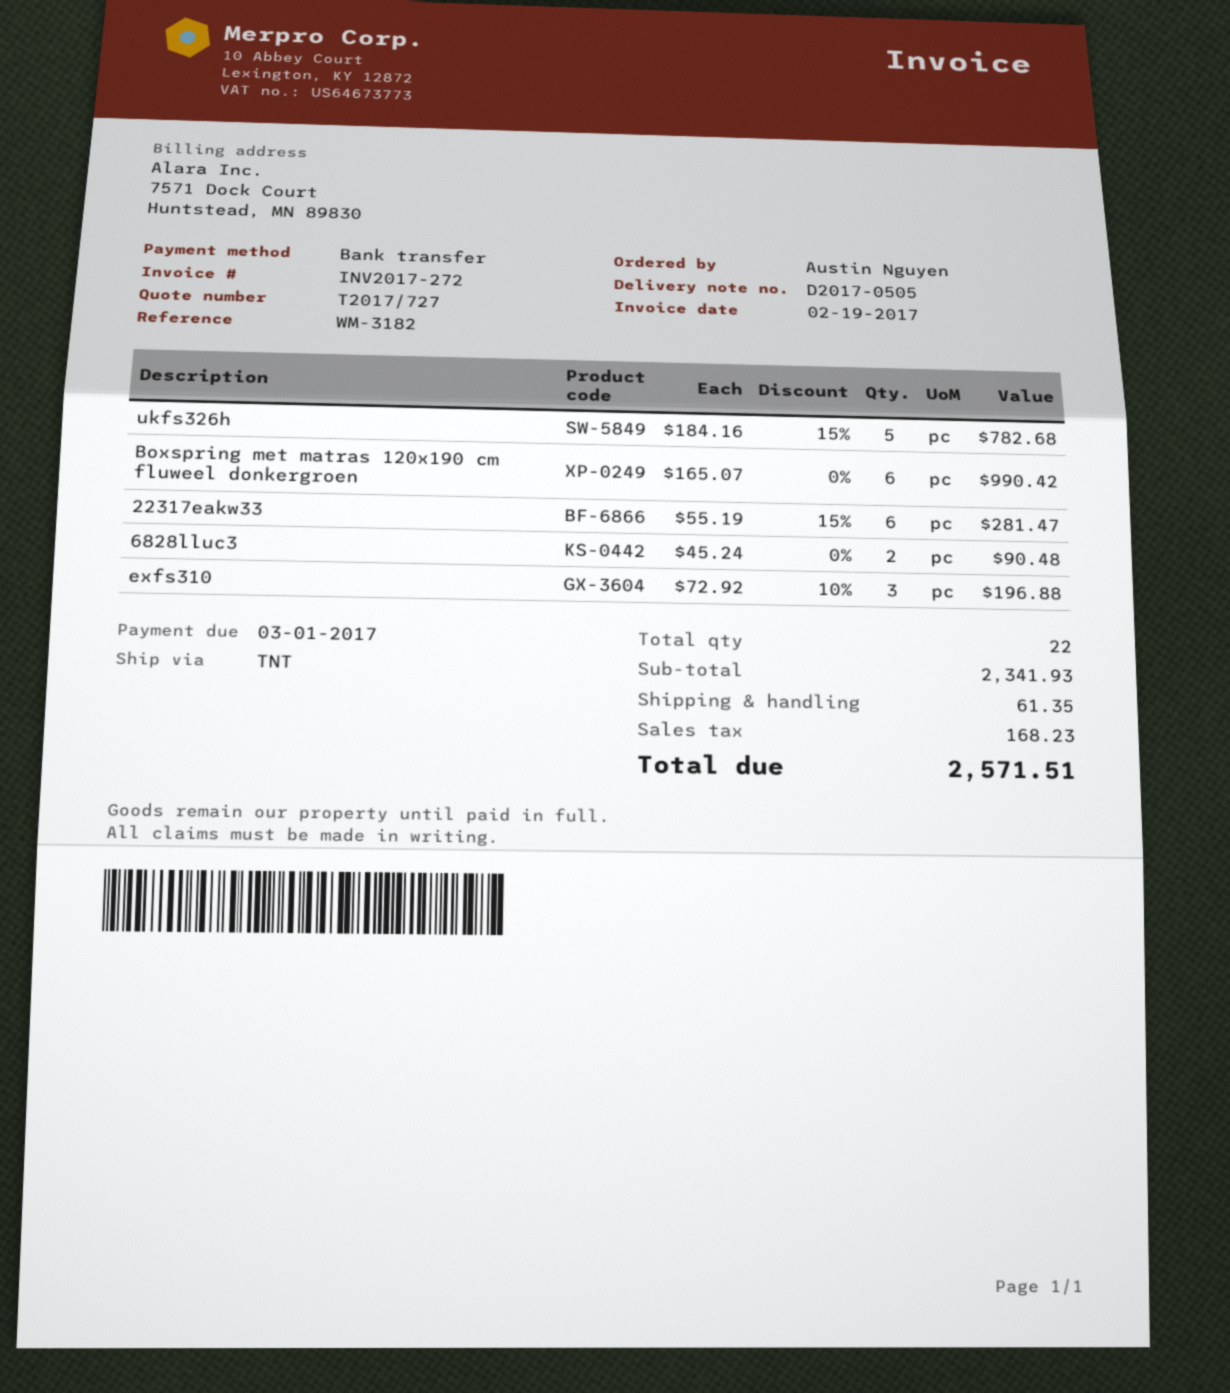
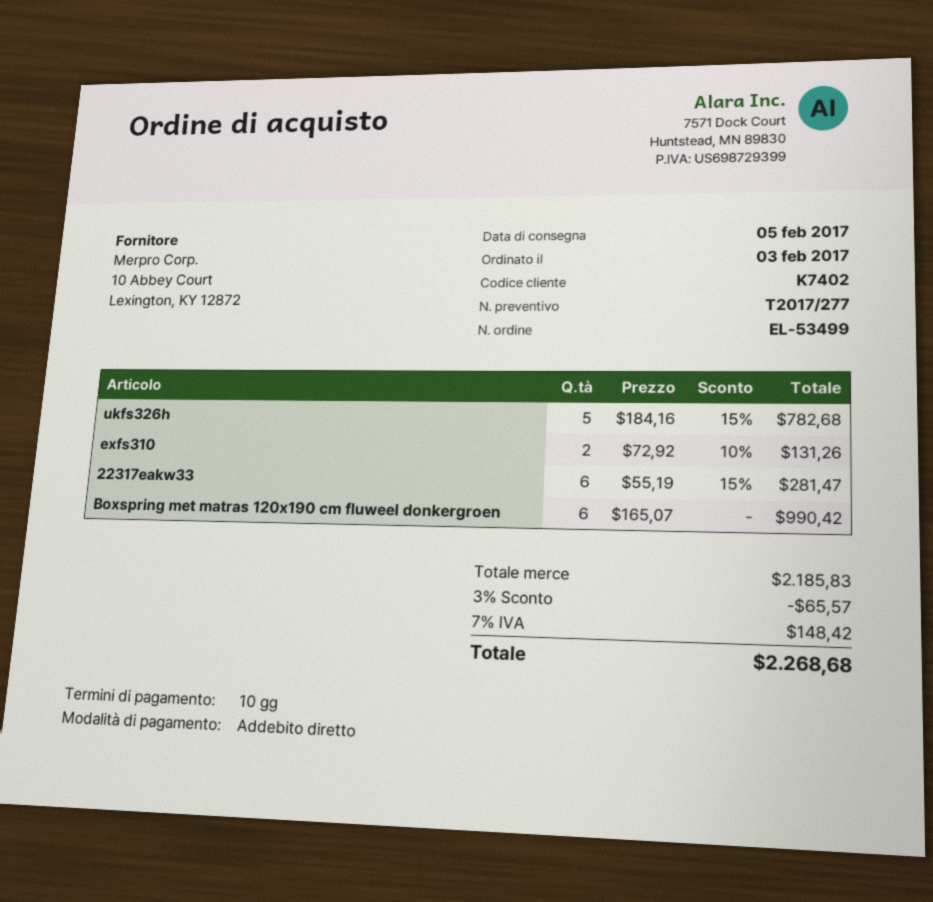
quote number: T2017/727 -> T2017/277
payment method: bank transfer -> direct debit
6828lluc3: 2 x 45.24 = 90.48 -> none
exfs310: 3 x 72.92 - 10% = 196.88 -> 2 x 72.92 - 10% = 131.26
subtotal: 2341.93 -> 2185.83
discount: none -> 3% = 65.57
shipping: 61.35 -> none
tax: 168.23 -> 148.42
total: 2571.51 -> 2268.68

